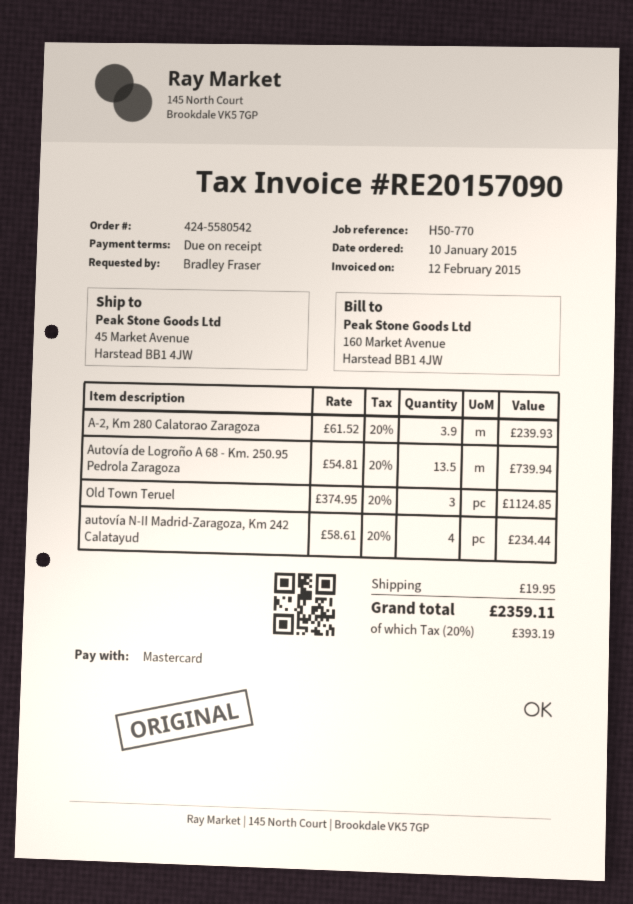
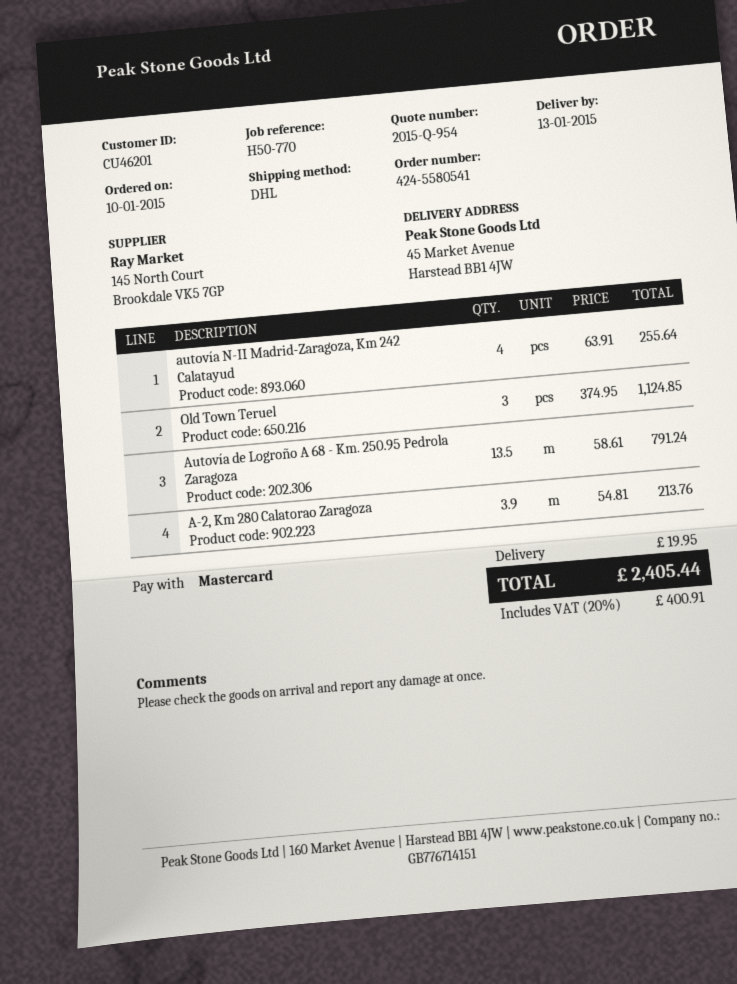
order number: 424-5580542 -> 424-5580541
A-2, Km 280 Calatorao Zaragoza: 3.9 x 61.52 = 239.93 -> 3.9 x 54.81 = 213.76
Autovía de Logroño A 68 - Km. 250.95 Pedrola Zaragoza: 13.5 x 54.81 = 739.94 -> 13.5 x 58.61 = 791.24
autovía N-II Madrid-Zaragoza, Km 242 Calatayud: 4 x 58.61 = 234.44 -> 4 x 63.91 = 255.64
tax: 20% = 393.19 -> 20% = 400.91
total: 2359.11 -> 2405.44

